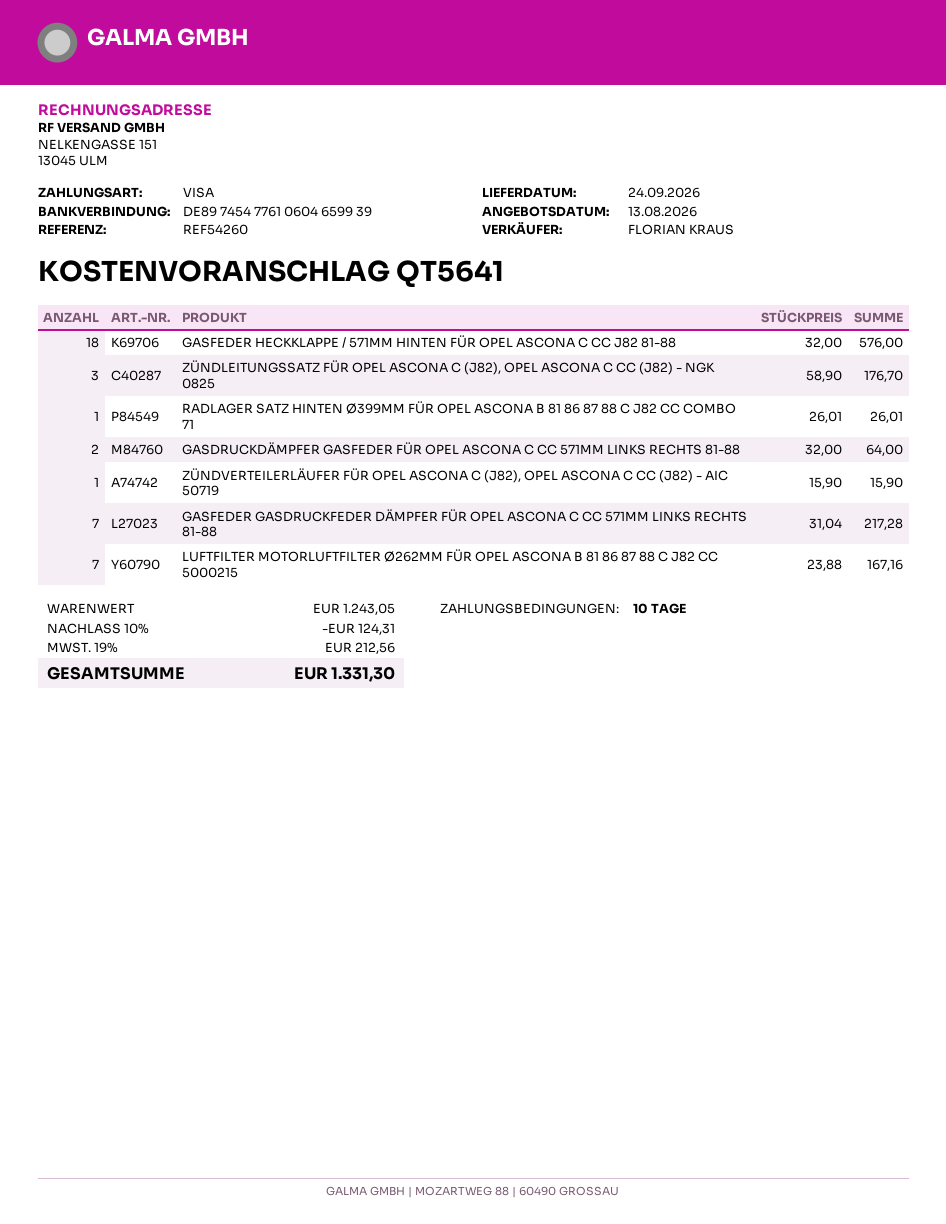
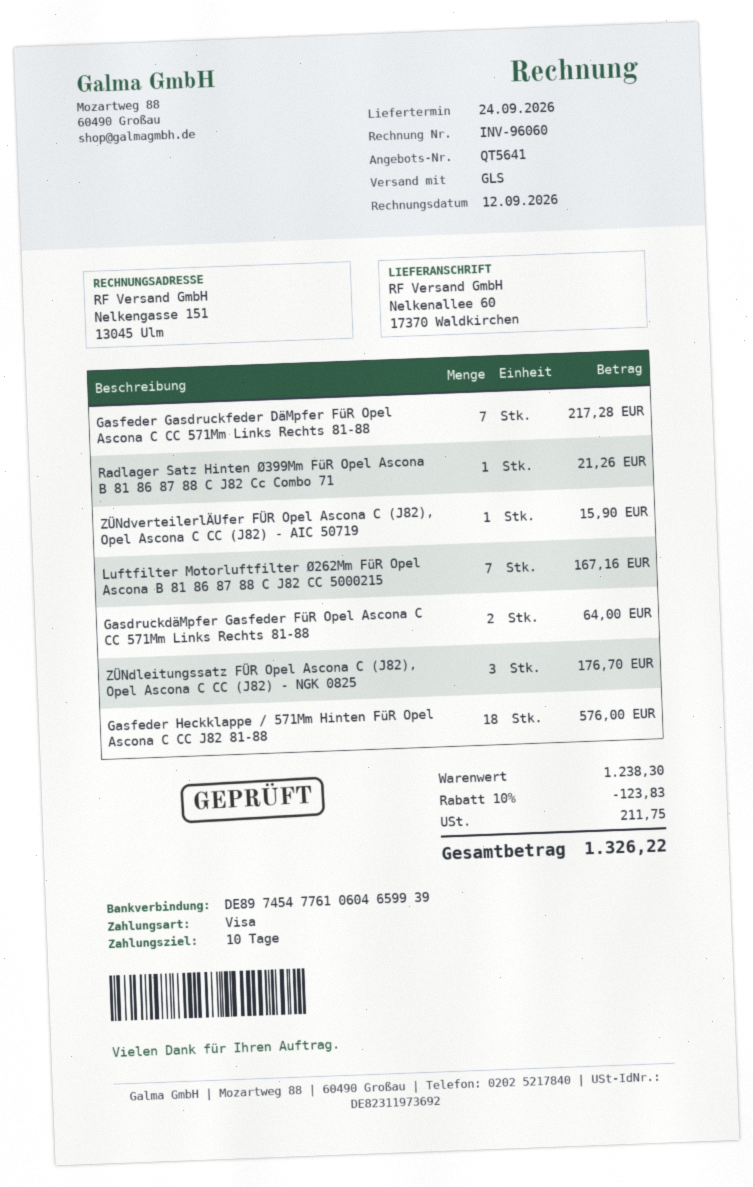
RADLAGER SATZ HINTEN Ø399MM FÜR OPEL ASCONA B 81 86 87 88 C J82 CC COMBO 71: 1 for 26.01 -> 1 for 21.26
subtotal: 1243.05 -> 1238.30
discount: 10% = 124.31 -> 10% = 123.83
tax: 212.56 -> 211.75
total: 1331.30 -> 1326.22

